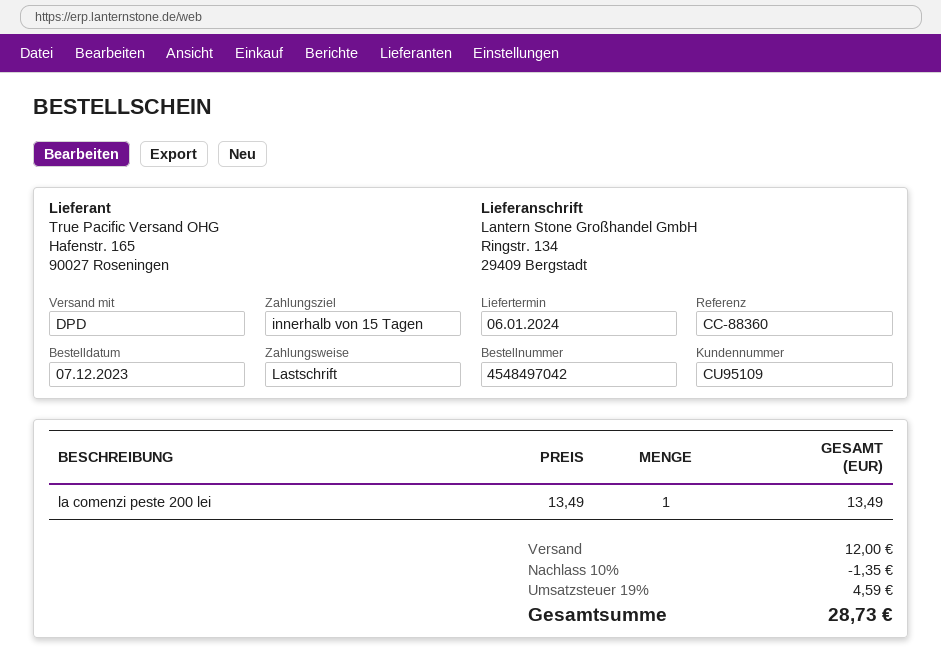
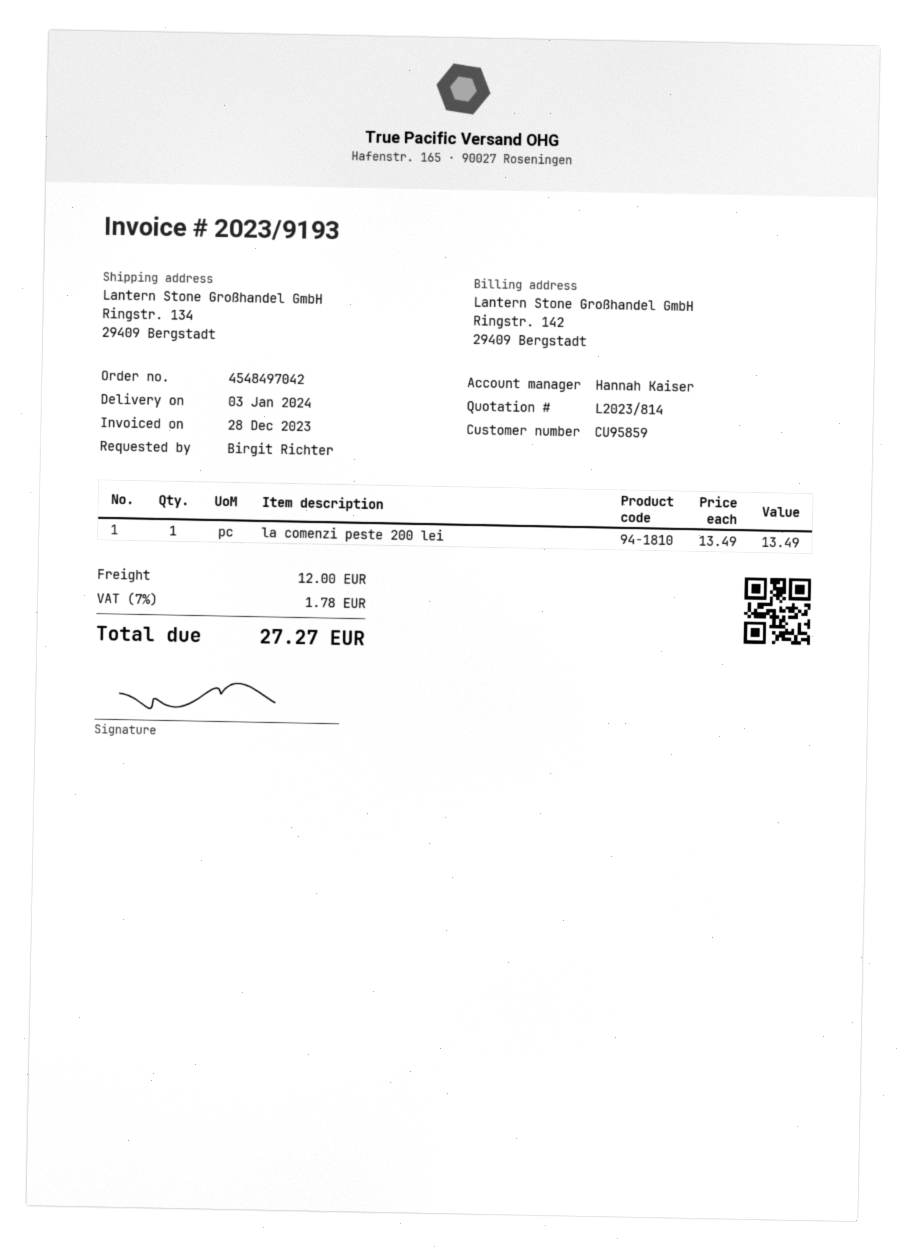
delivery date: 2024-01-06 -> 2024-01-03
customer number: CU95109 -> CU95859
discount: 10% = 1.35 -> none
tax: 19% = 4.59 -> 7% = 1.78
total: 28.73 -> 27.27

